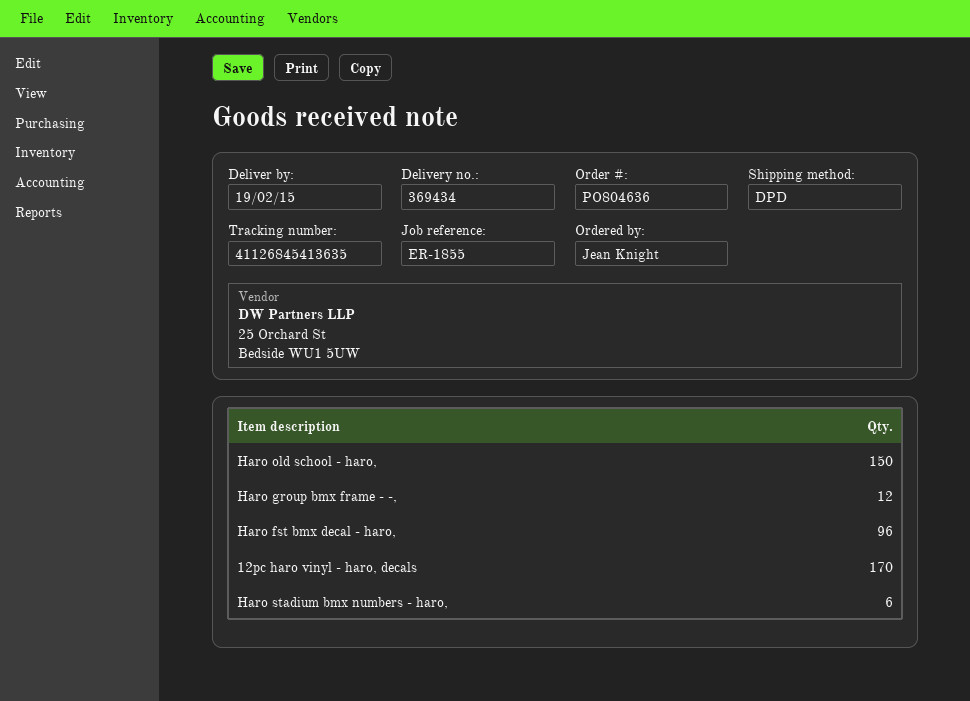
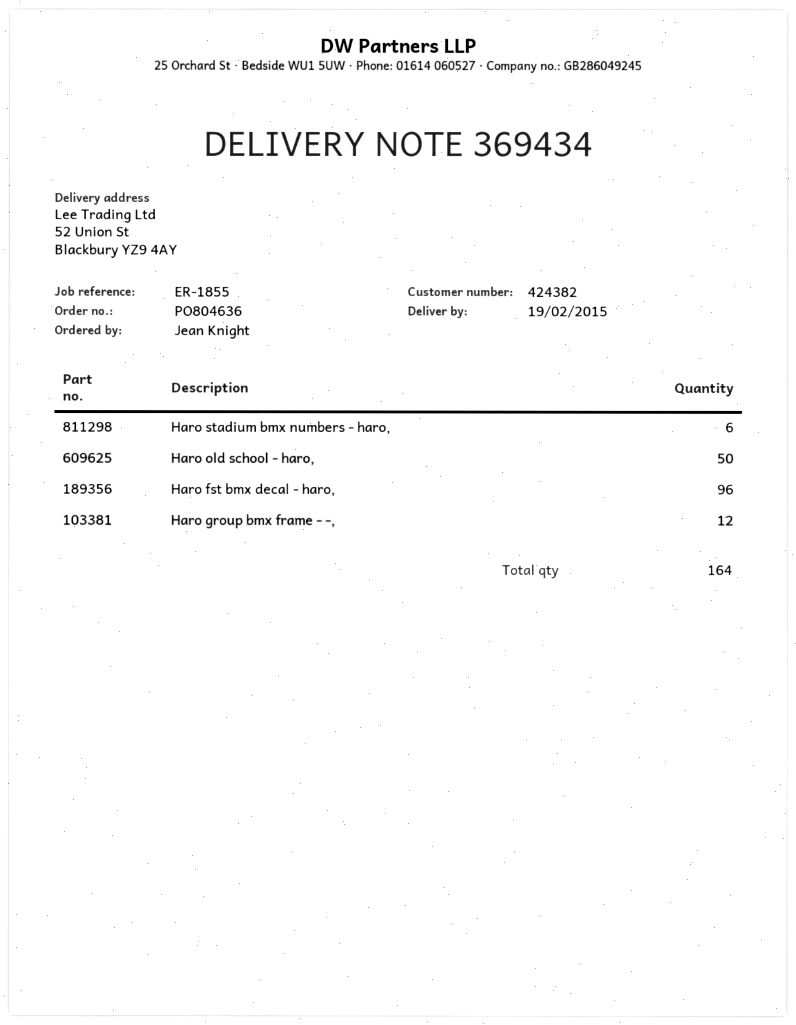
Haro old school - haro,: 150 -> 50
12pc haro vinyl - haro, decals: 170 -> none

